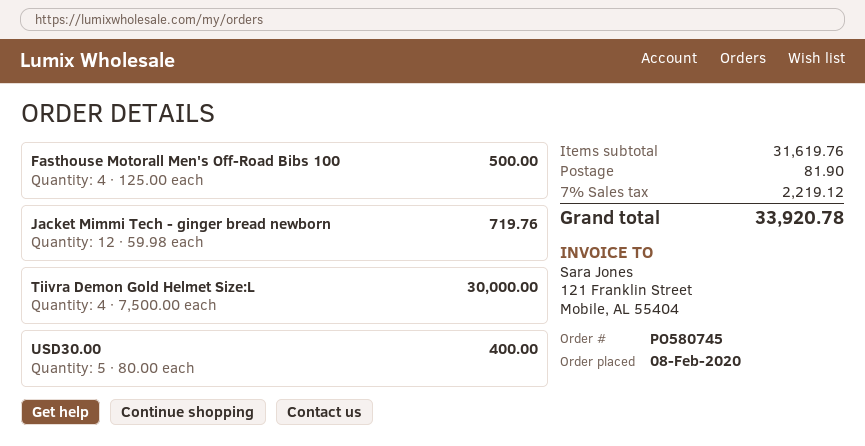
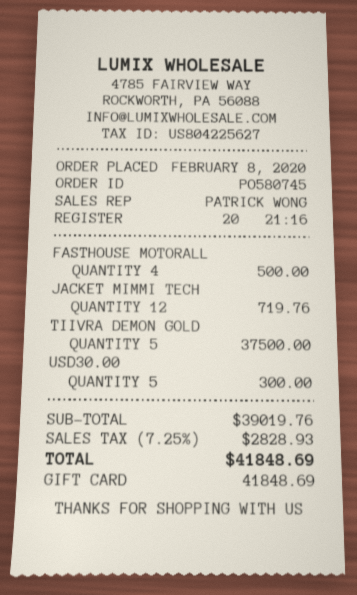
Tiivra Demon Gold Helmet Size:L: 4 for 30000.00 -> 5 for 37500.00
USD30.00: 5 for 400.00 -> 5 for 300.00
subtotal: 31619.76 -> 39019.76
shipping: 81.90 -> none
tax: 7% = 2219.12 -> 7.25% = 2828.93
total: 33920.78 -> 41848.69

